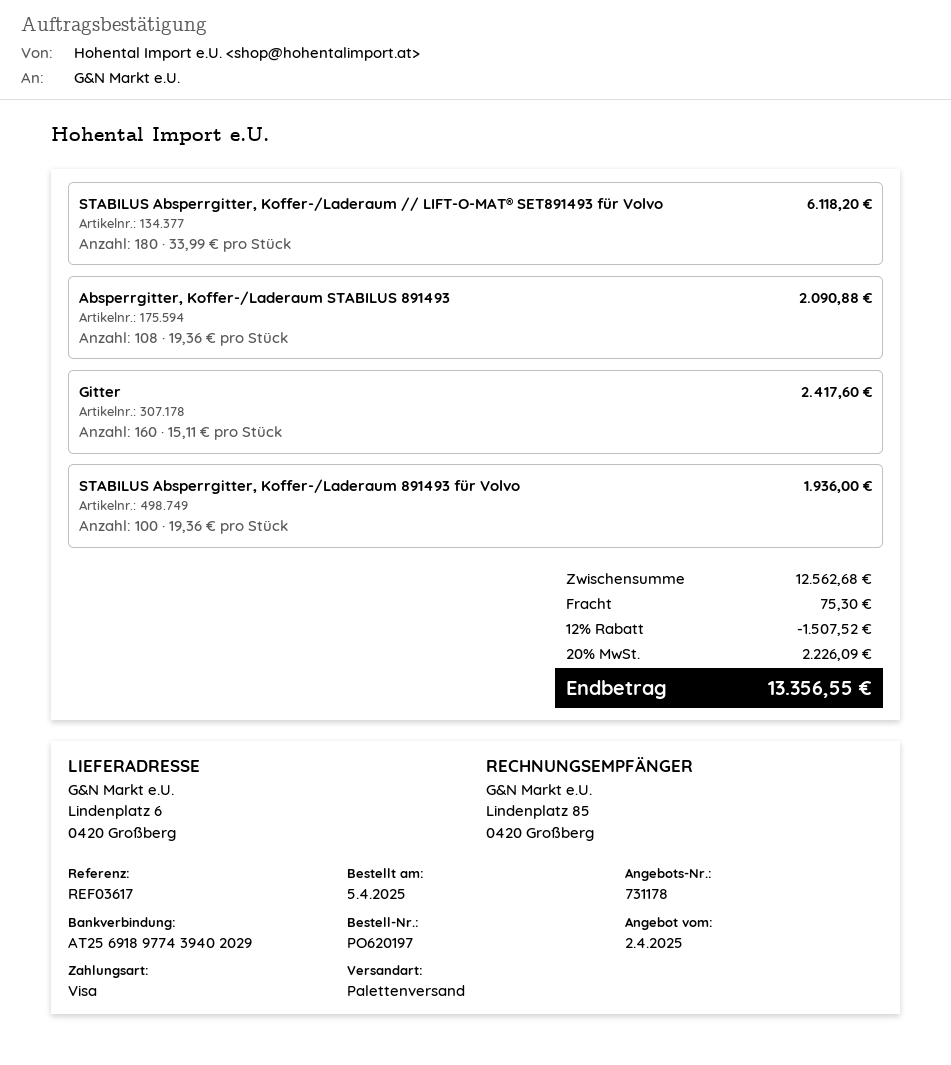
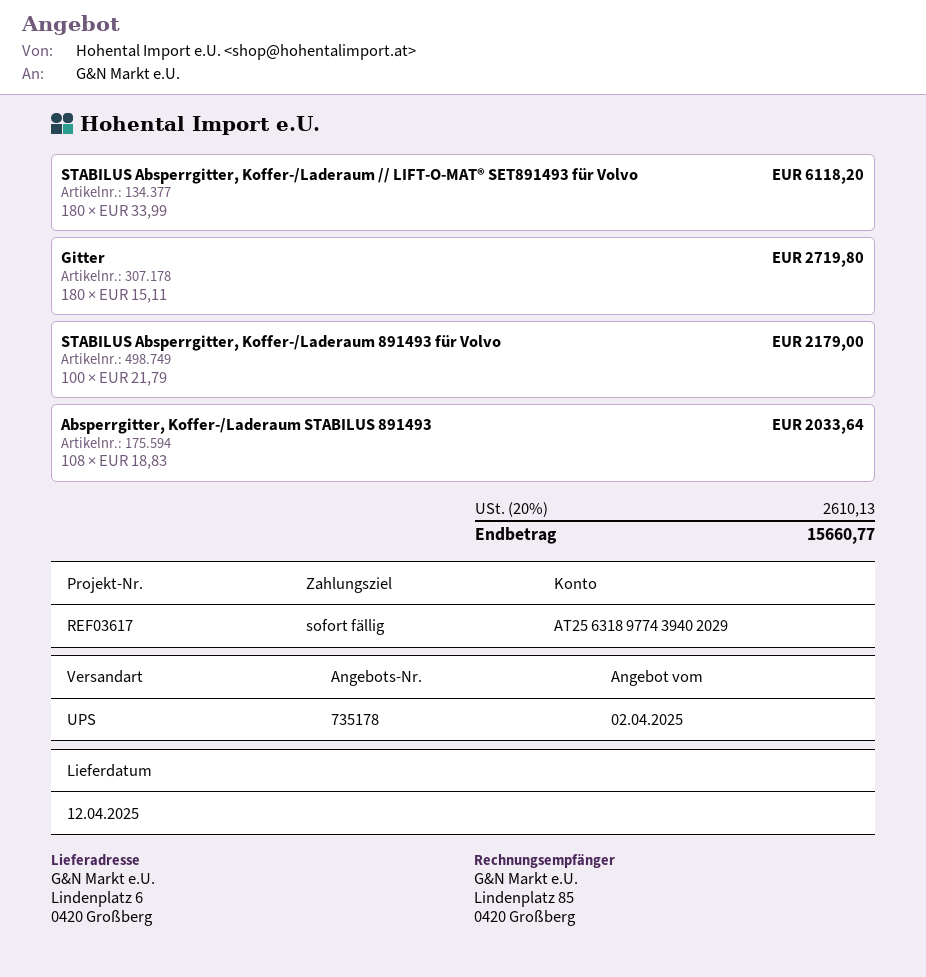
quote number: 731178 -> 735178
bank account: AT256918977439402029 -> AT256318977439402029
shipping method: pallet freight -> UPS
Absperrgitter, Koffer-/Laderaum STABILUS 891493: 108 x 19.36 = 2090.88 -> 108 x 18.83 = 2033.64
Gitter: 160 x 15.11 = 2417.60 -> 180 x 15.11 = 2719.80
STABILUS Absperrgitter, Koffer-/Laderaum 891493 für Volvo: 100 x 19.36 = 1936.00 -> 100 x 21.79 = 2179.00
discount: 12% = 1507.52 -> none
shipping: 75.30 -> none
tax: 20% = 2226.09 -> 20% = 2610.13
total: 13356.55 -> 15660.77

